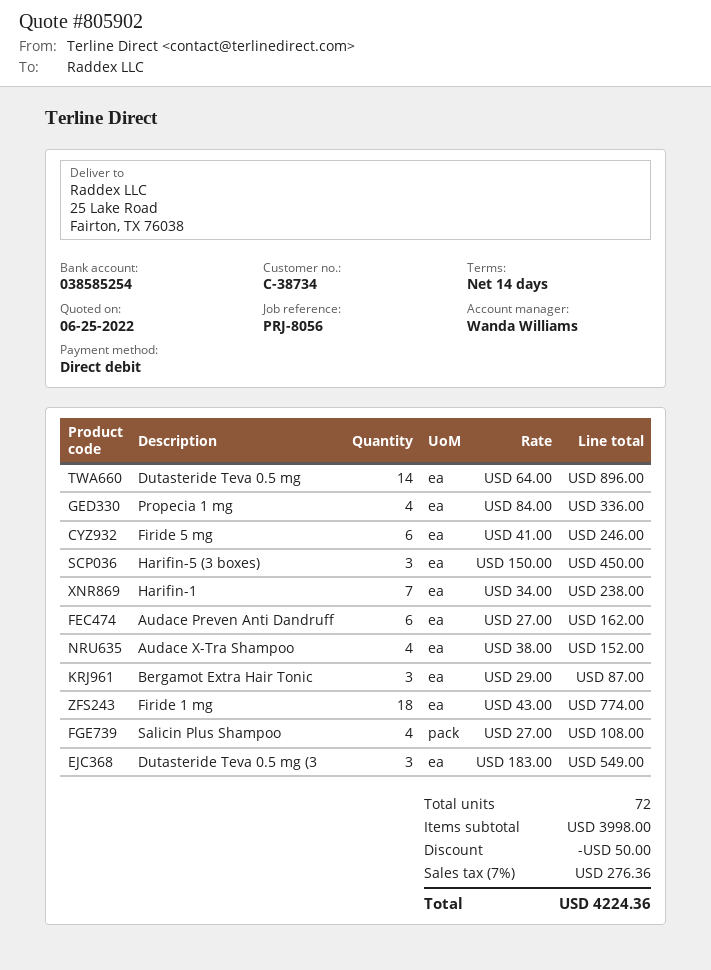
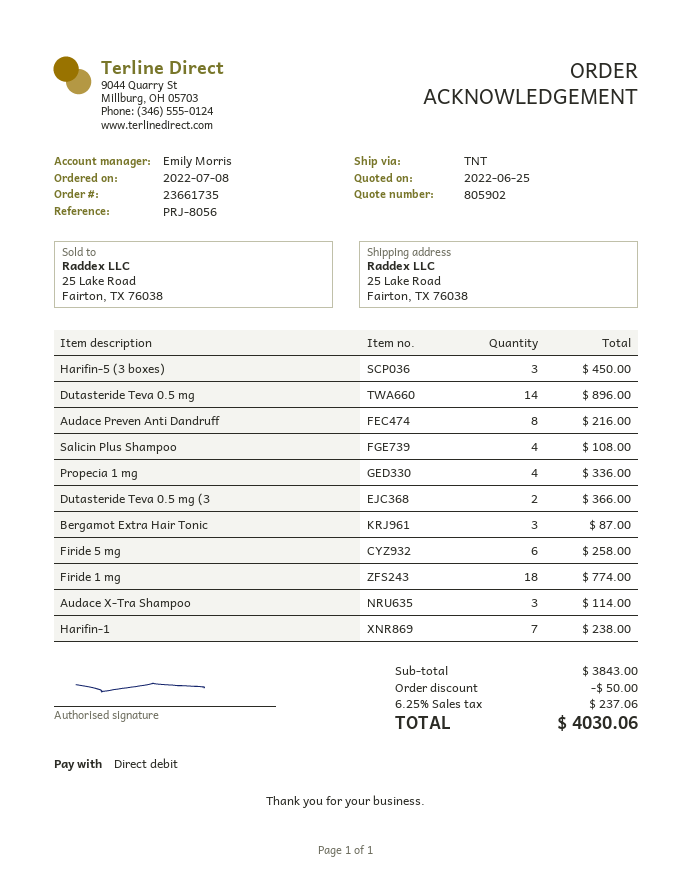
sales rep: Wanda Williams -> Emily Morris
Firide 5 mg: 6 for 246.00 -> 6 for 258.00
Audace Preven Anti Dandruff: 6 for 162.00 -> 8 for 216.00
Audace X-Tra Shampoo: 4 for 152.00 -> 3 for 114.00
Dutasteride Teva 0.5 mg (3: 3 for 549.00 -> 2 for 366.00
subtotal: 3998.00 -> 3843.00
tax: 7% = 276.36 -> 6.25% = 237.06
total: 4224.36 -> 4030.06

